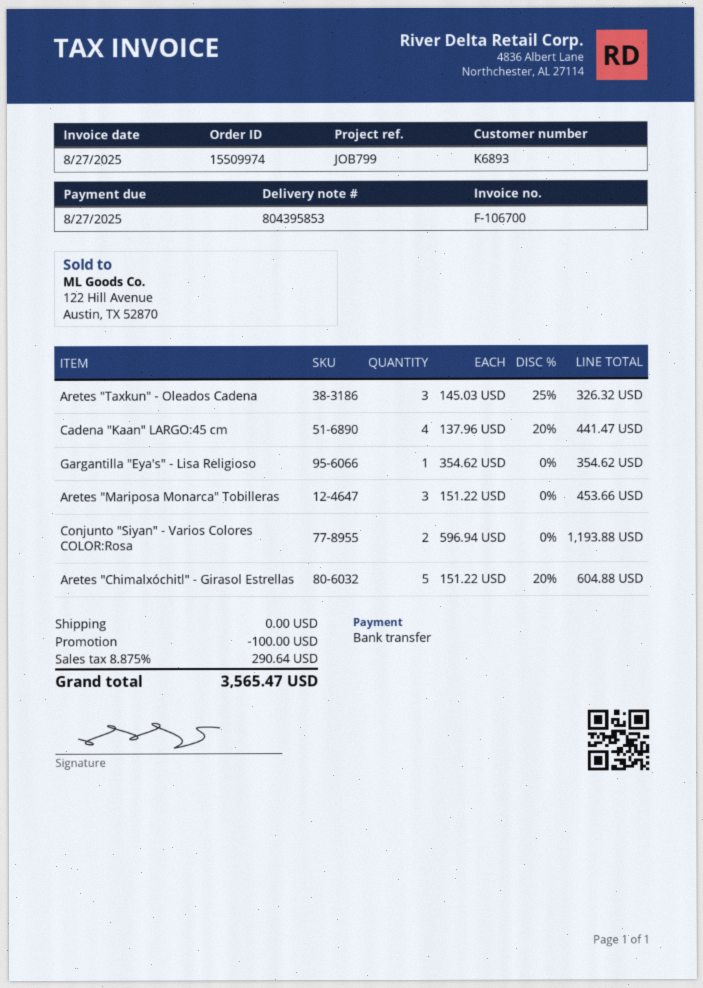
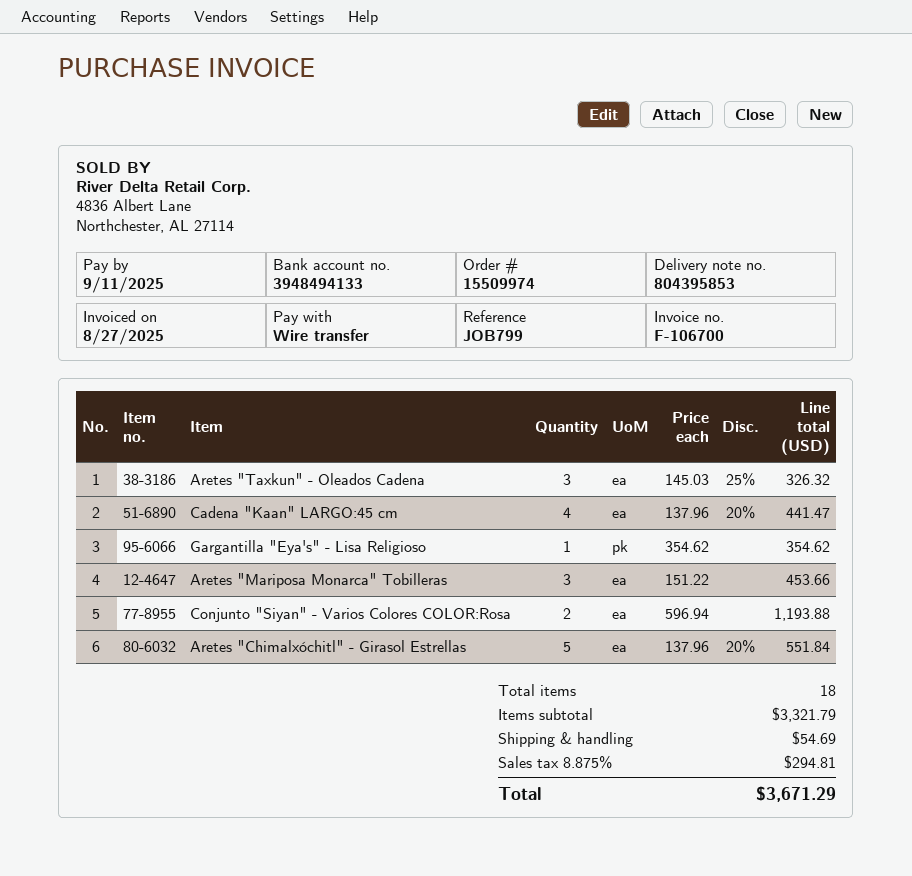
due date: 2025-08-27 -> 2025-09-11
Aretes "Chimalxóchitl" - Girasol Estrellas: 5 x 151.22 - 20% = 604.88 -> 5 x 137.96 - 20% = 551.84
discount: 100.00 -> none
shipping: 0.00 -> 54.69
tax: 8.875% = 290.64 -> 8.875% = 294.81
total: 3565.47 -> 3671.29

